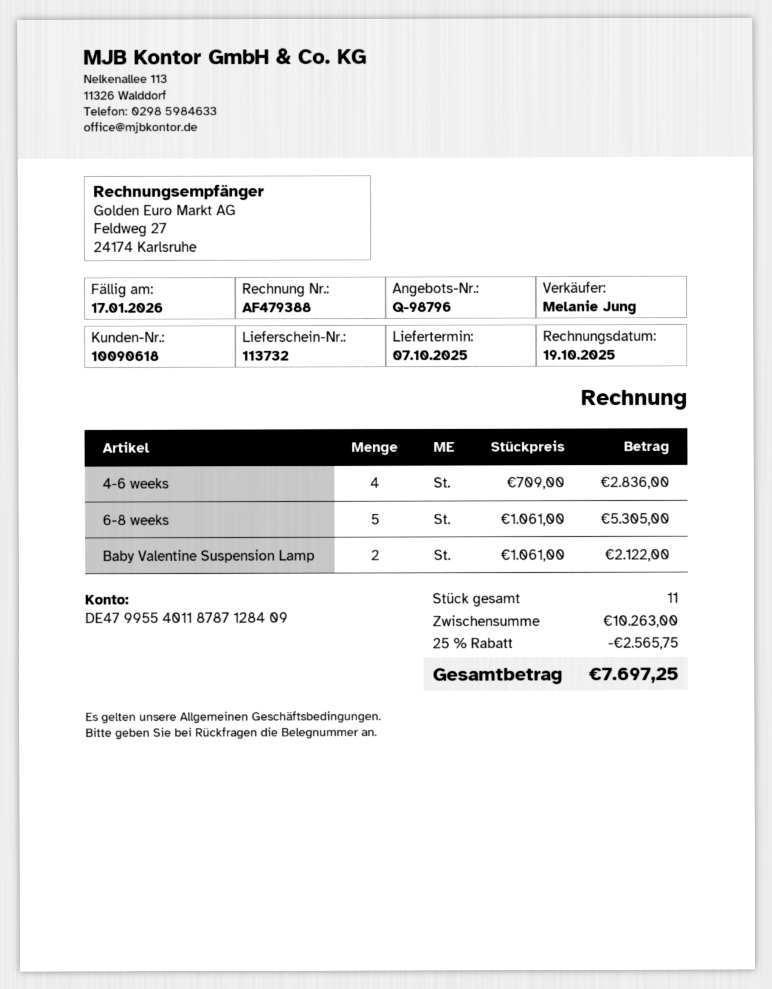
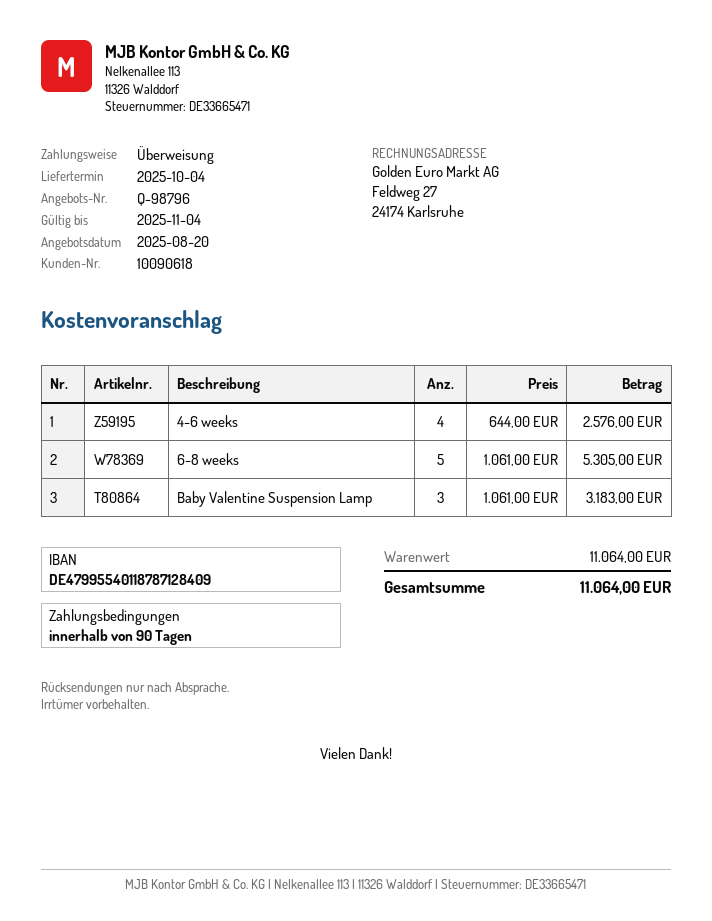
delivery date: 2025-10-07 -> 2025-10-04
4-6 weeks: 4 x 709.00 = 2836.00 -> 4 x 644.00 = 2576.00
Baby Valentine Suspension Lamp: 2 x 1061.00 = 2122.00 -> 3 x 1061.00 = 3183.00
subtotal: 10263.00 -> 11064.00
discount: 25% = 2565.75 -> none
total: 7697.25 -> 11064.00

